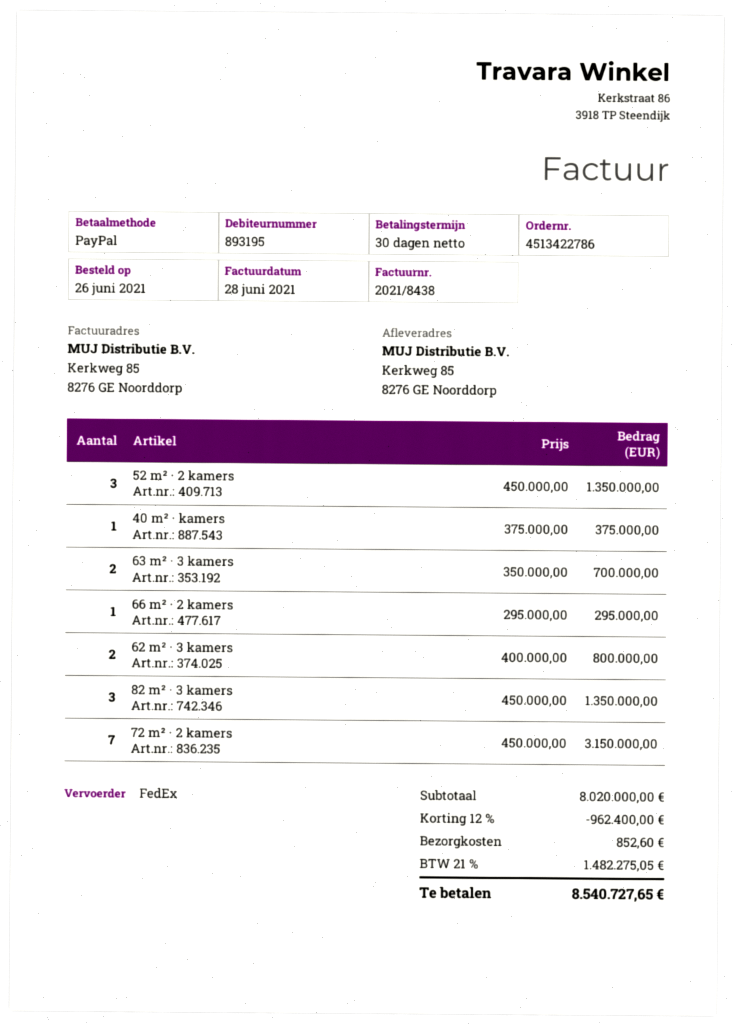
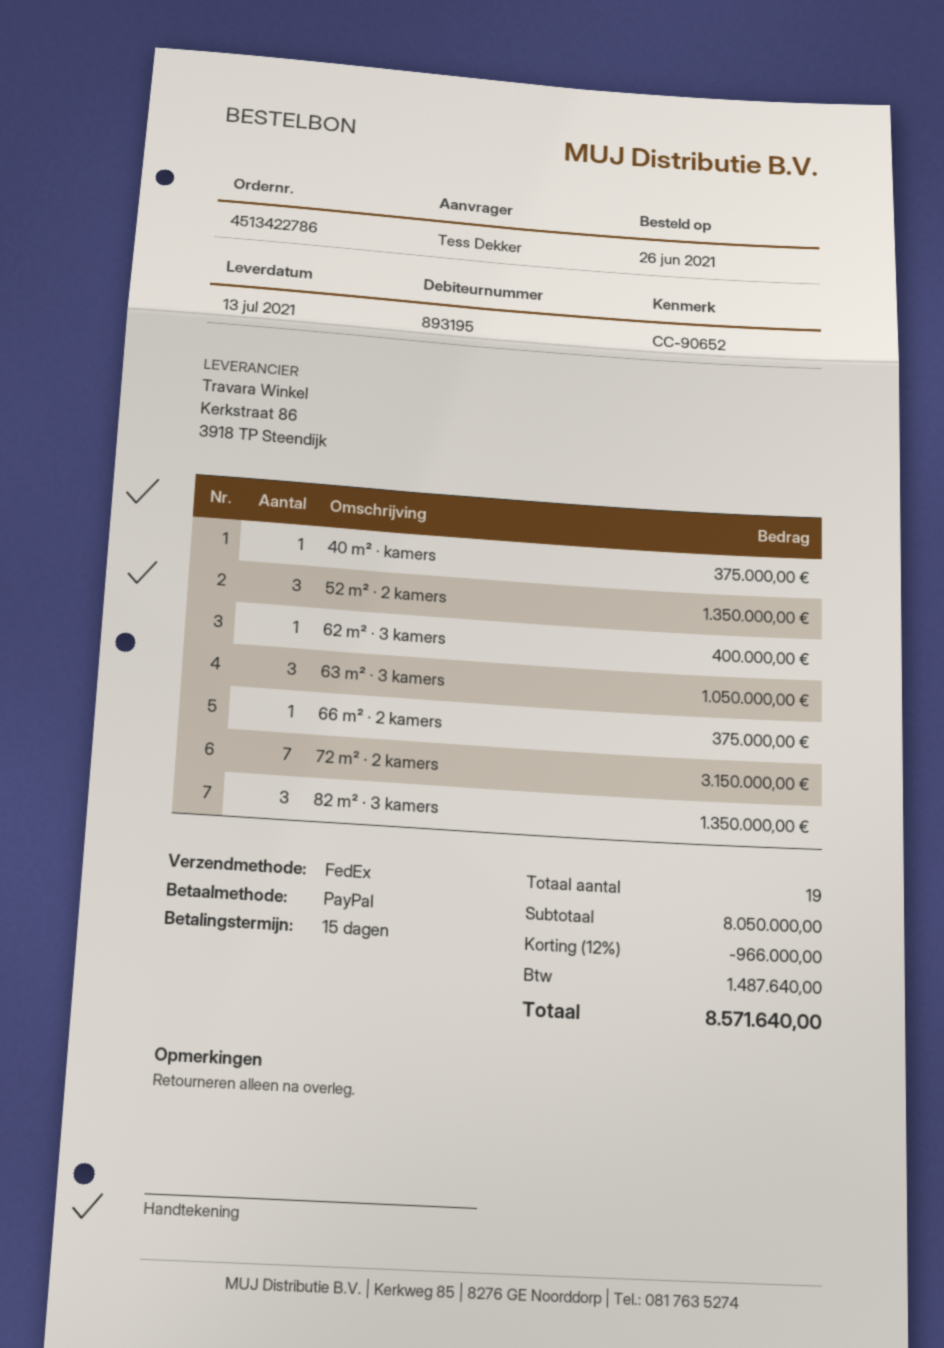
payment terms: 30 days -> 15 days
63 m² · 3 kamers: 2 for 700000.00 -> 3 for 1050000.00
66 m² · 2 kamers: 1 for 295000.00 -> 1 for 375000.00
62 m² · 3 kamers: 2 for 800000.00 -> 1 for 400000.00
subtotal: 8020000.00 -> 8050000.00
discount: 12% = 962400.00 -> 12% = 966000.00
shipping: 852.60 -> none
tax: 1482275.05 -> 1487640.00
total: 8540727.65 -> 8571640.00

